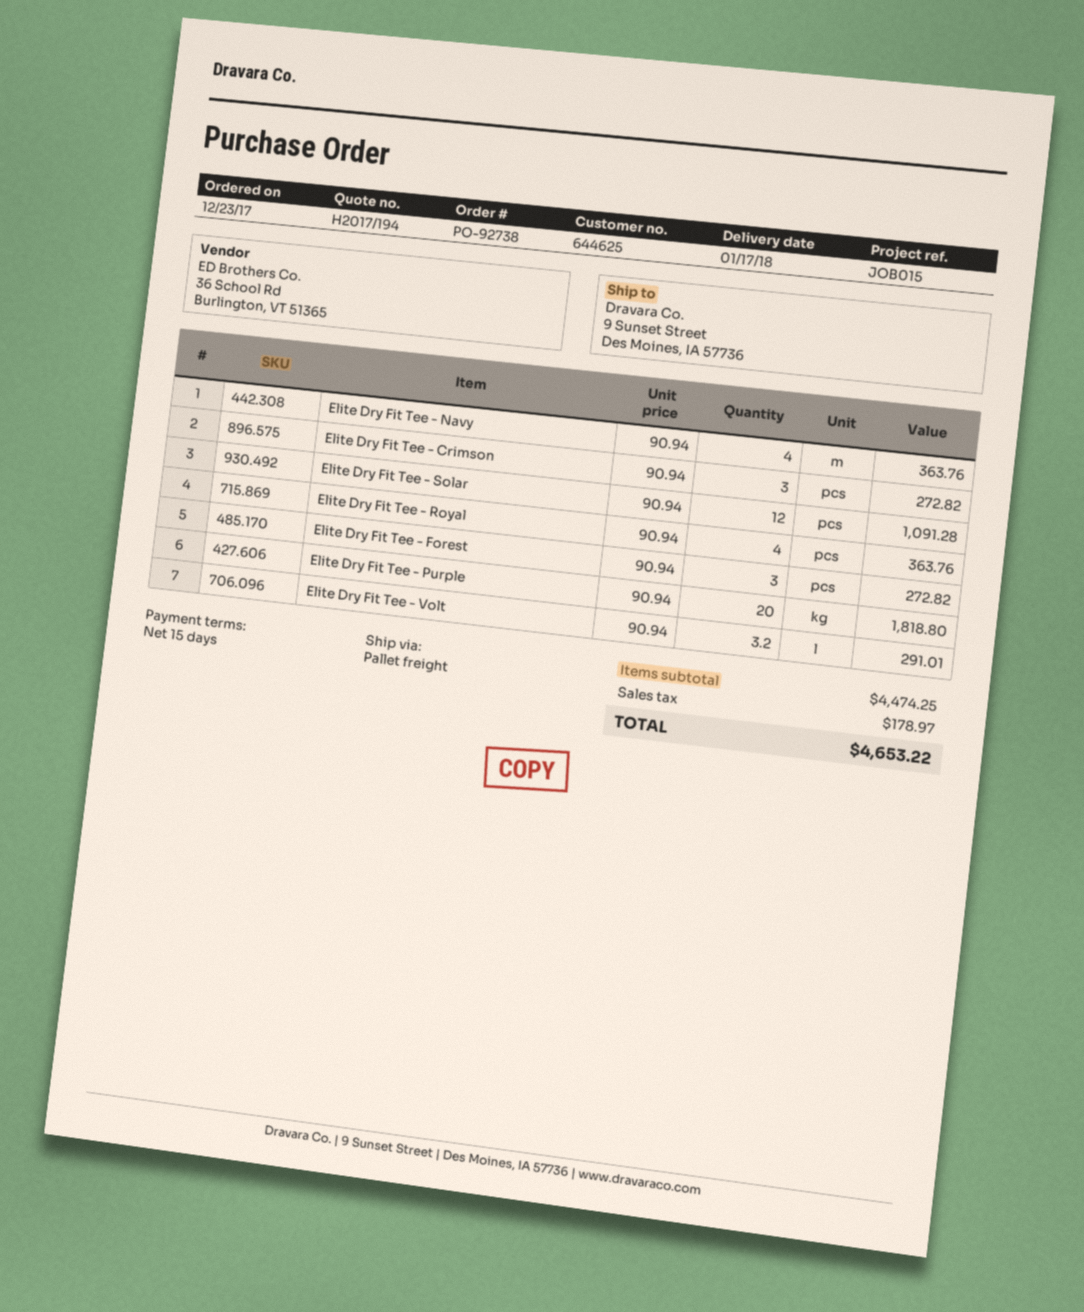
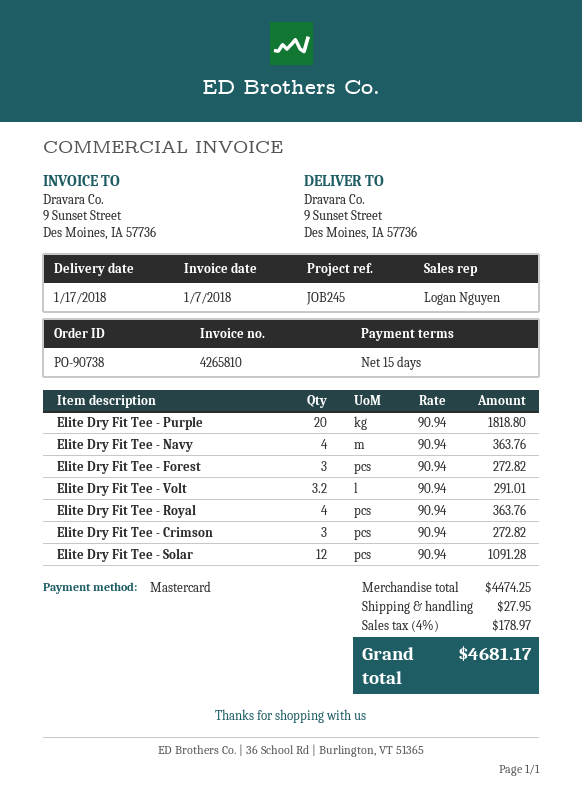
order number: PO-92738 -> PO-90738
reference: JOB015 -> JOB245
shipping: none -> 27.95
total: 4653.22 -> 4681.17

